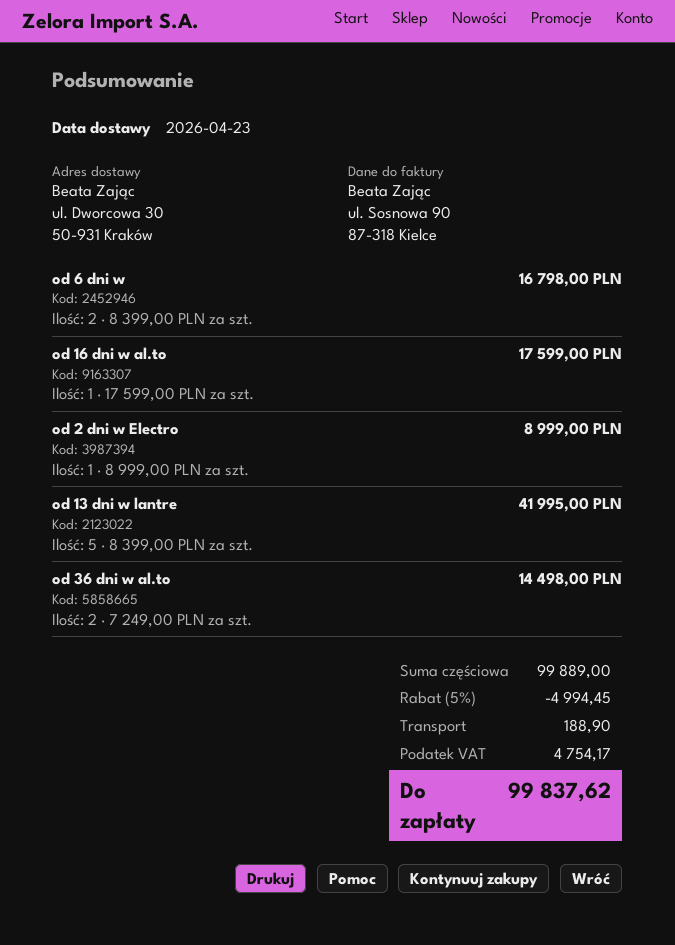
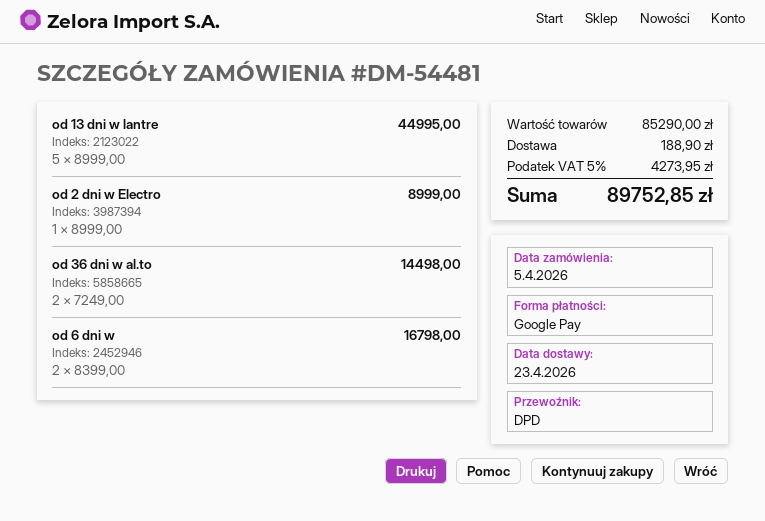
od 16 dni w al.to: 1 x 17599.00 = 17599.00 -> none
od 13 dni w lantre: 5 x 8399.00 = 41995.00 -> 5 x 8999.00 = 44995.00
subtotal: 99889.00 -> 85290.00
discount: 5% = 4994.45 -> none
tax: 4754.17 -> 4273.95
total: 99837.62 -> 89752.85

